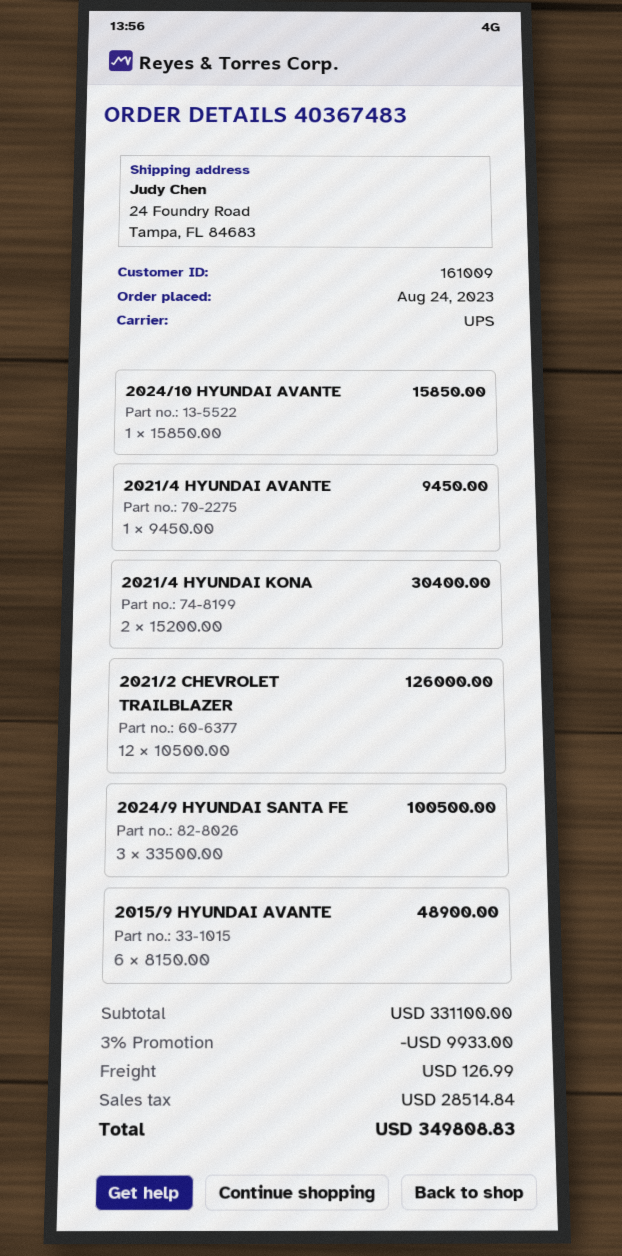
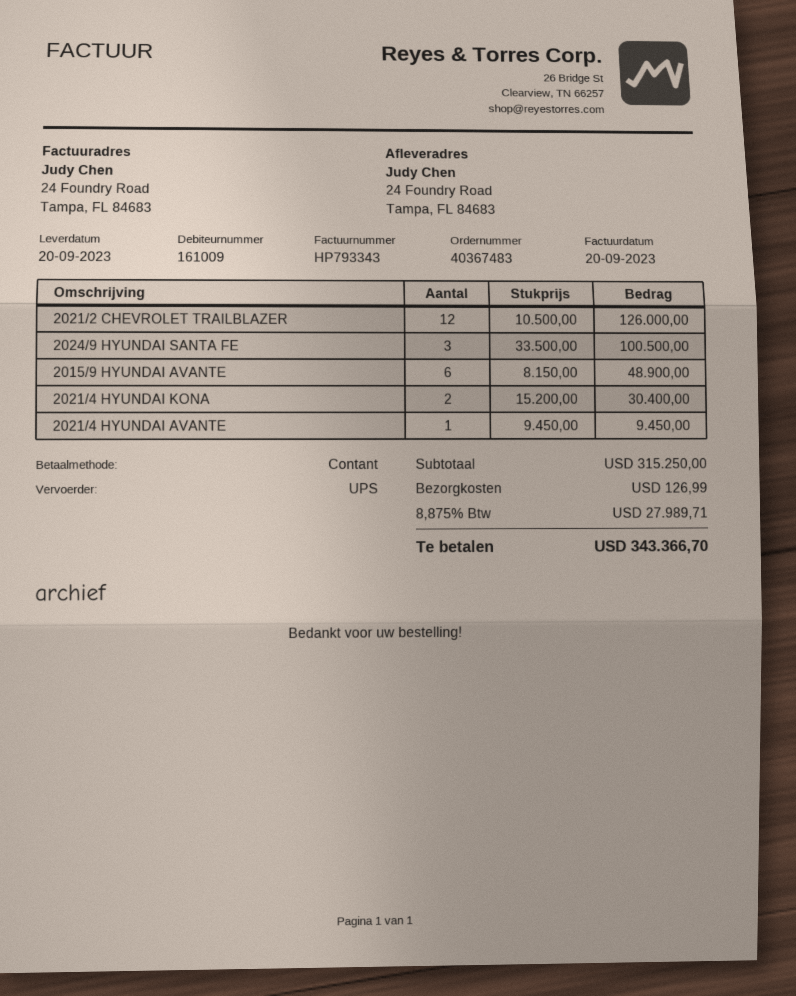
2024/10 HYUNDAI AVANTE: 1 x 15850.00 = 15850.00 -> none
subtotal: 331100.00 -> 315250.00
discount: 3% = 9933.00 -> none
tax: 28514.84 -> 27989.71
total: 349808.83 -> 343366.70

